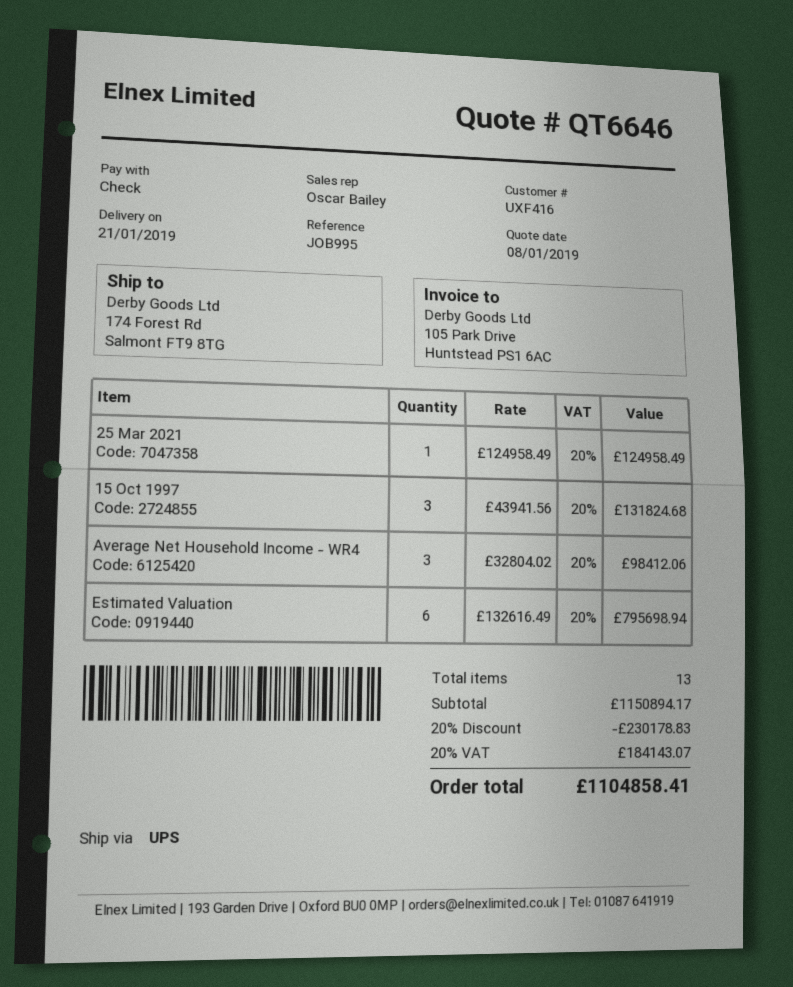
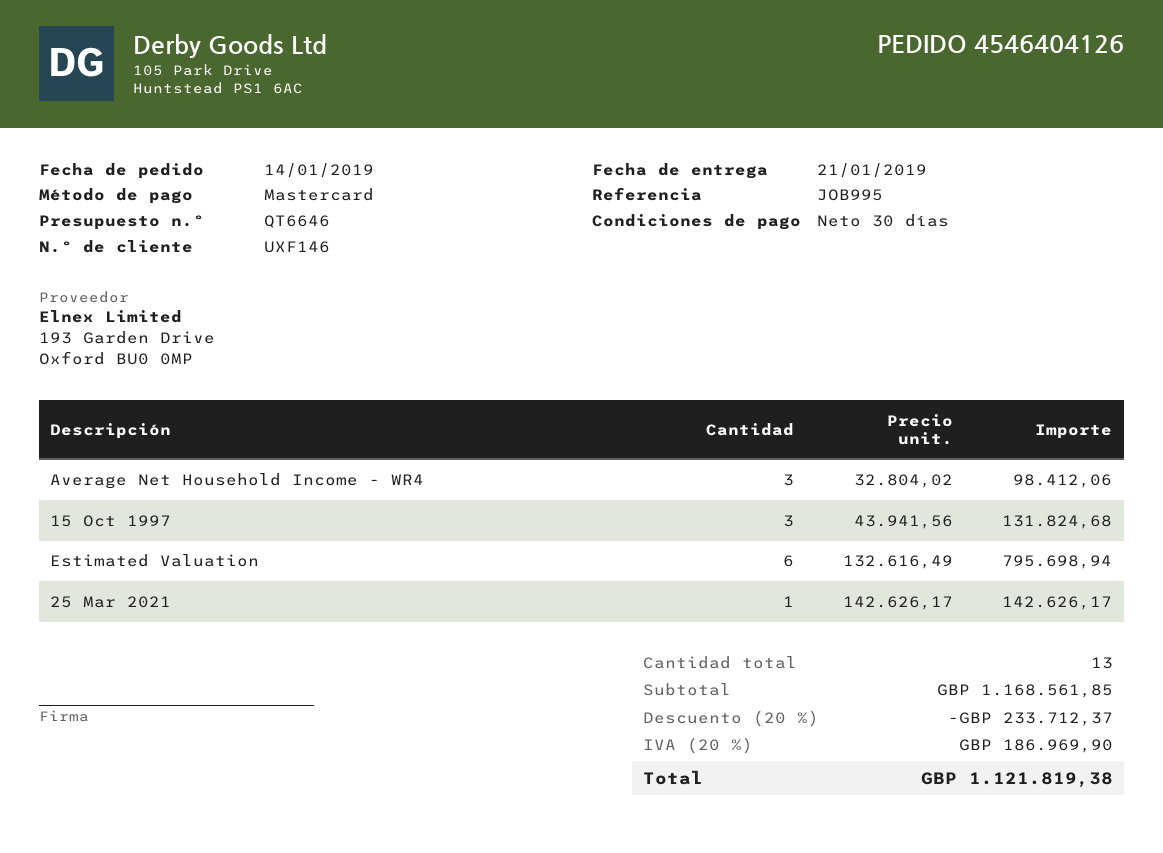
customer number: UXF416 -> UXF146
payment method: cheque -> Mastercard
25 Mar 2021: 1 x 124958.49 = 124958.49 -> 1 x 142626.17 = 142626.17
subtotal: 1150894.17 -> 1168561.85
discount: 20% = 230178.83 -> 20% = 233712.37
tax: 20% = 184143.07 -> 20% = 186969.90
total: 1104858.41 -> 1121819.38

